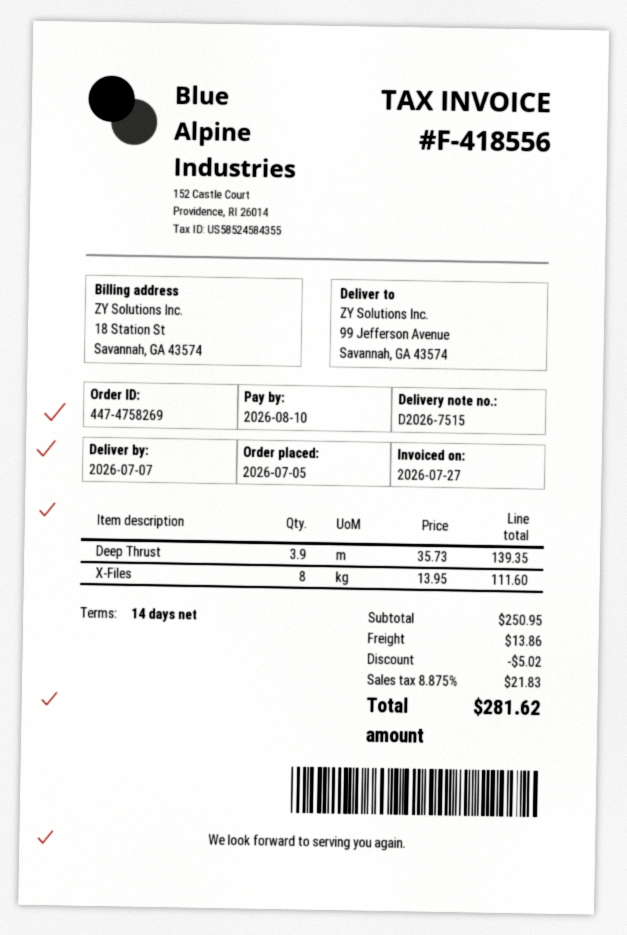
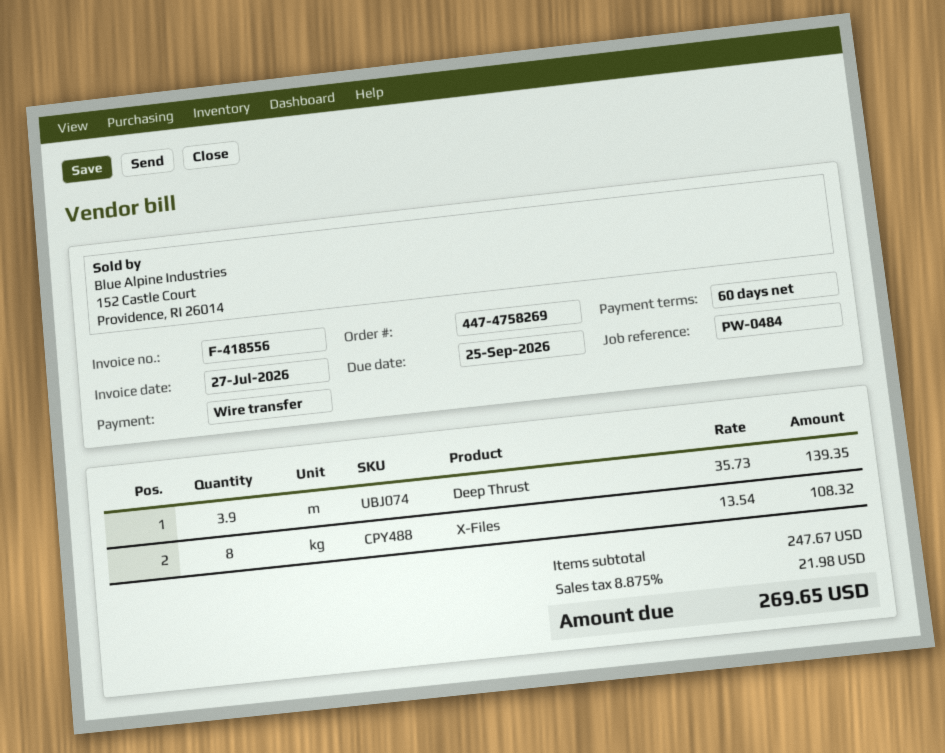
payment terms: 14 days -> 60 days
due date: 2026-08-10 -> 2026-09-25
X-Files: 8 x 13.95 = 111.60 -> 8 x 13.54 = 108.32
subtotal: 250.95 -> 247.67
discount: 5.02 -> none
shipping: 13.86 -> none
tax: 8.875% = 21.83 -> 8.875% = 21.98
total: 281.62 -> 269.65

